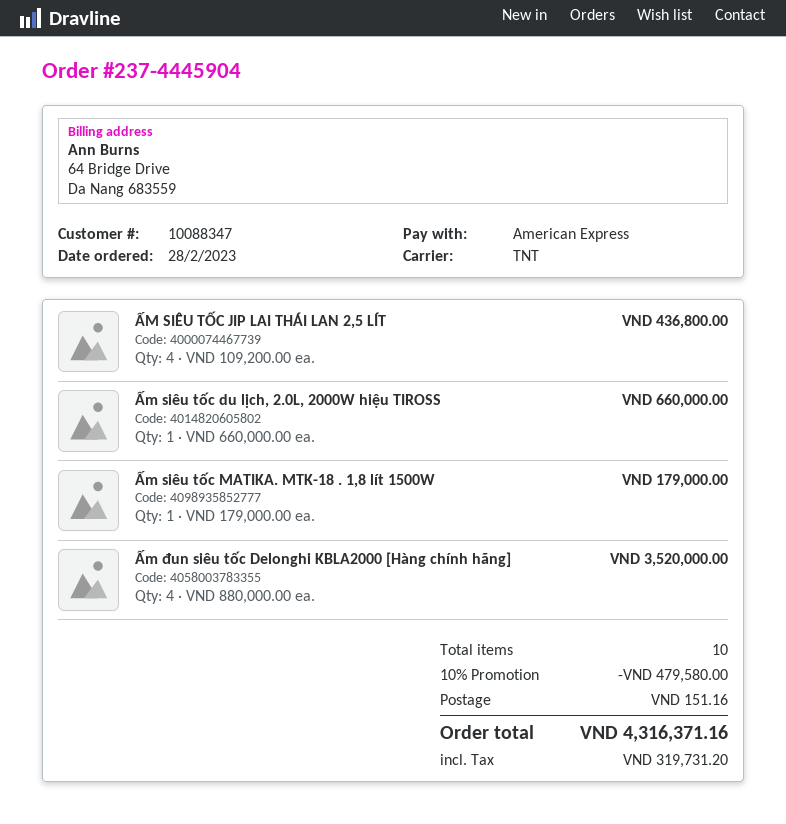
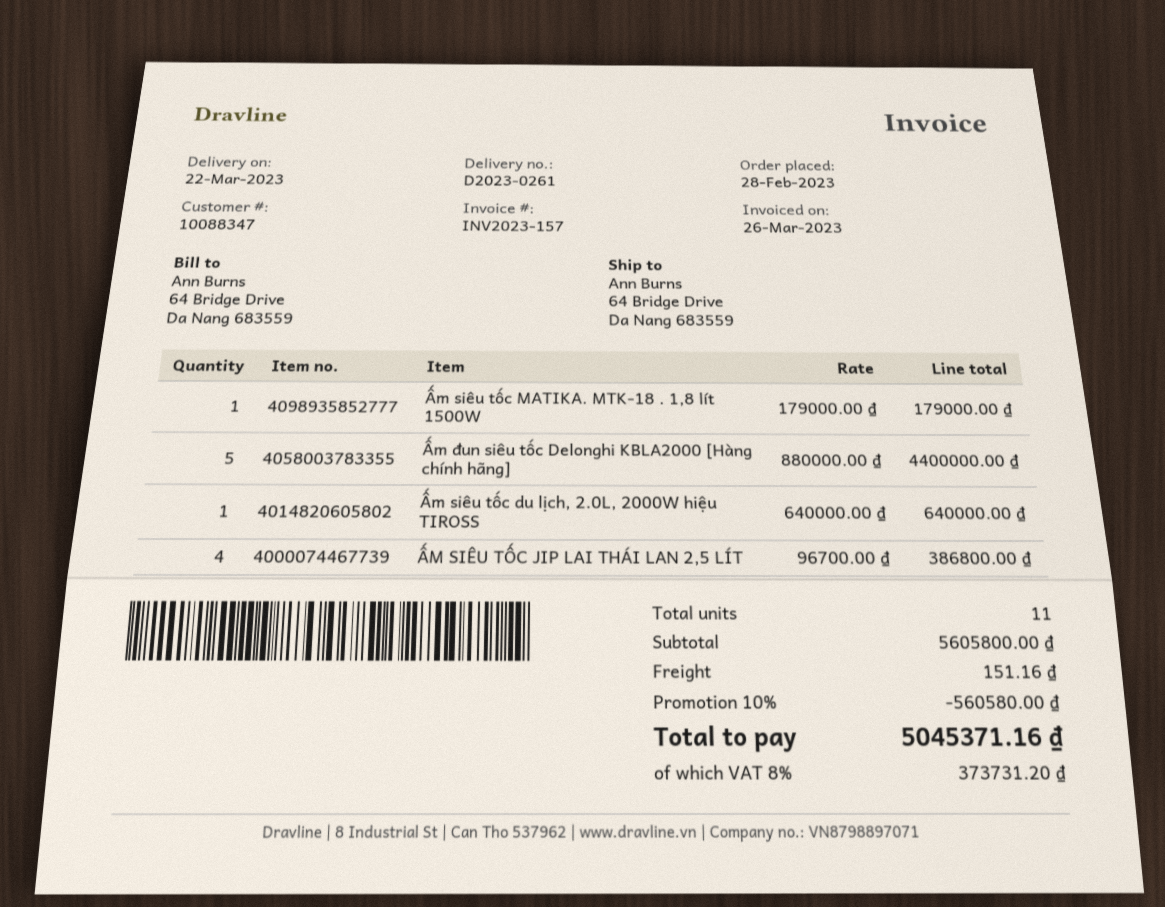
ẤM SIÊU TỐC JIP LAI THÁI LAN 2,5 LÍT: 4 x 109200.00 = 436800.00 -> 4 x 96700.00 = 386800.00
Ấm siêu tốc du lịch, 2.0L, 2000W hiệu TIROSS: 1 x 660000.00 = 660000.00 -> 1 x 640000.00 = 640000.00
Ấm đun siêu tốc Delonghi KBLA2000 [Hàng chính hãng]: 4 x 880000.00 = 3520000.00 -> 5 x 880000.00 = 4400000.00
total quantity: 10 -> 11
discount: 10% = 479580.00 -> 10% = 560580.00
tax: 319731.20 -> 373731.20
total: 4316371.16 -> 5045371.16

